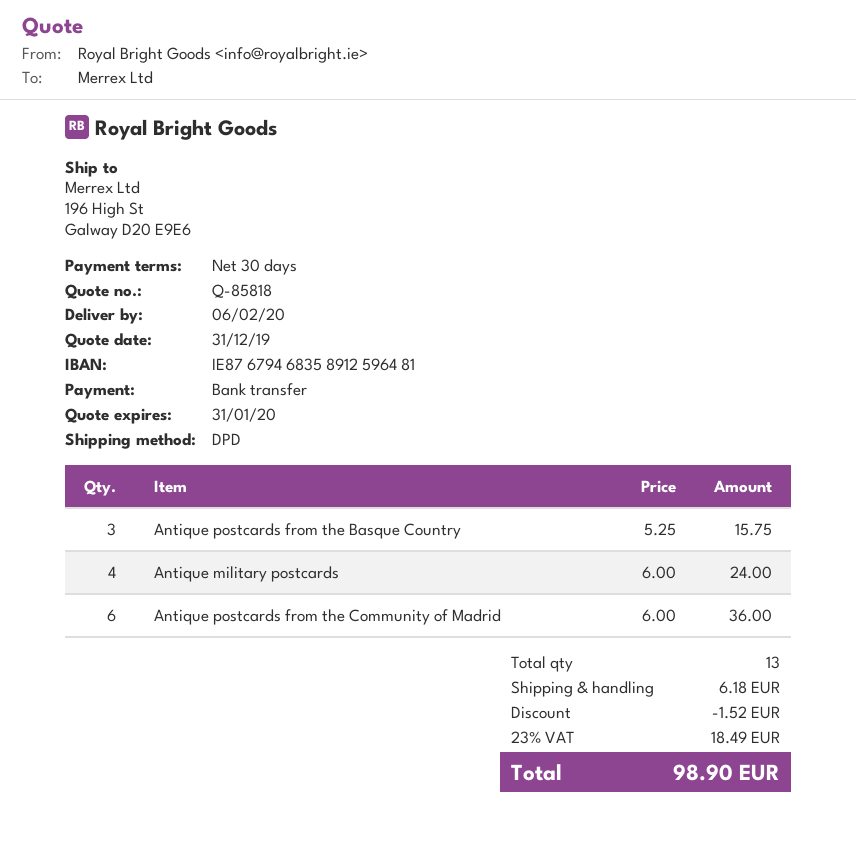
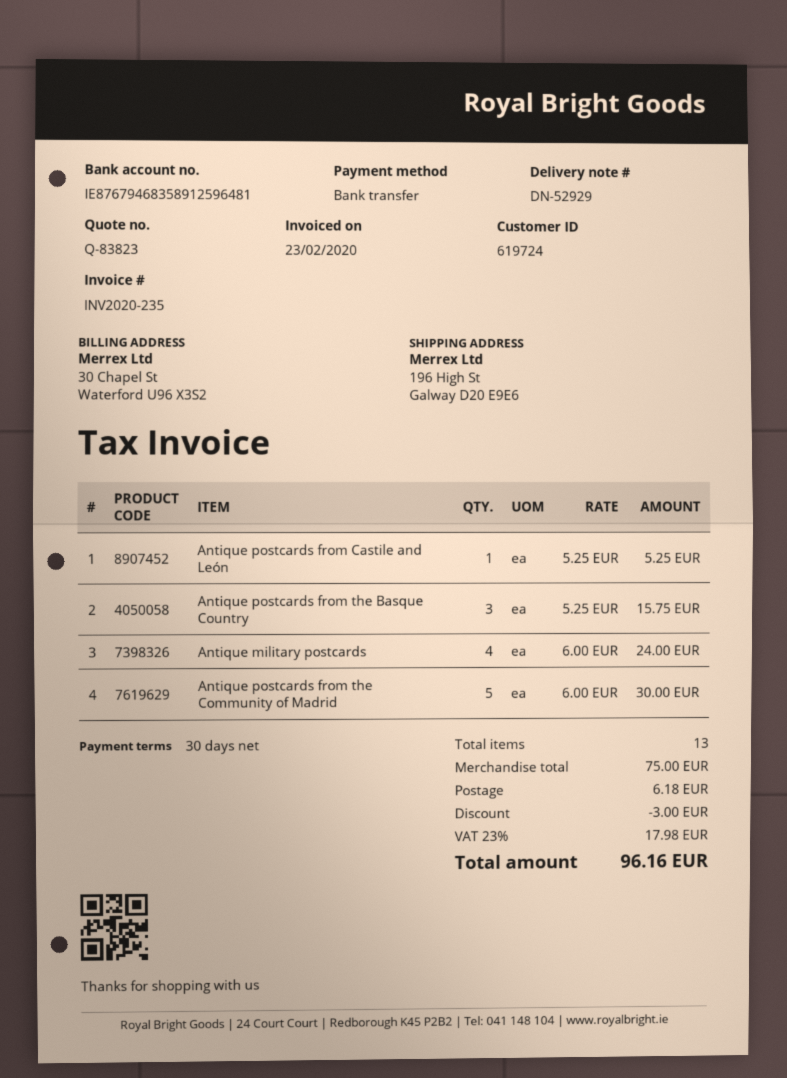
quote number: Q-85818 -> Q-83823
Antique postcards from the Community of Madrid: 6 x 6.00 = 36.00 -> 5 x 6.00 = 30.00
Antique postcards from Castile and León: none -> 1 x 5.25 = 5.25
discount: 1.52 -> 3.00
tax: 23% = 18.49 -> 23% = 17.98
total: 98.90 -> 96.16

